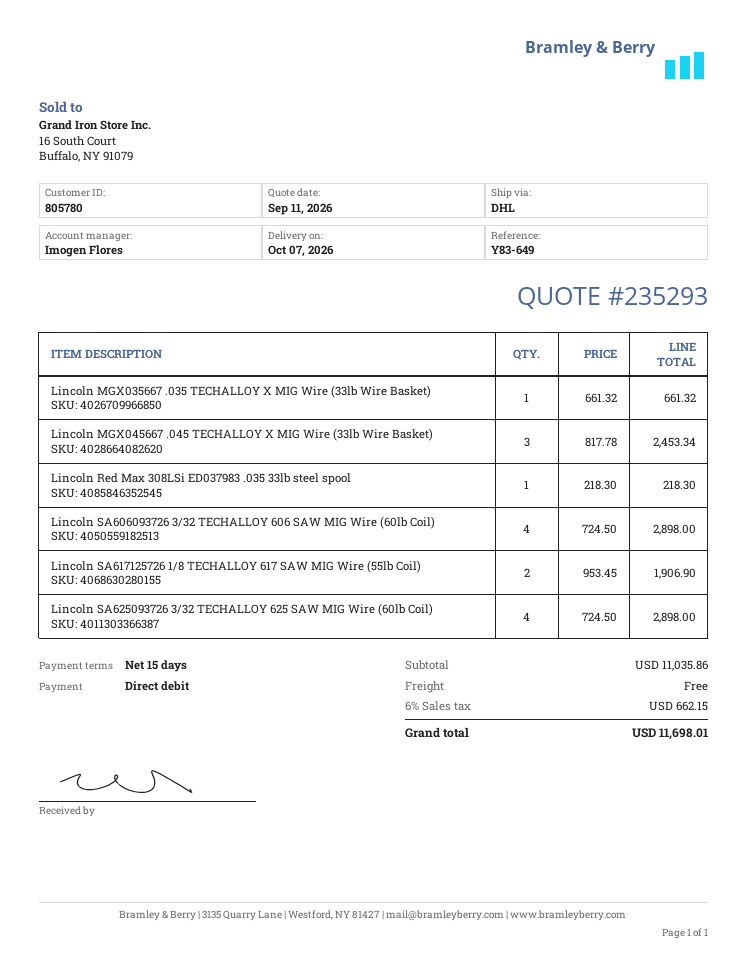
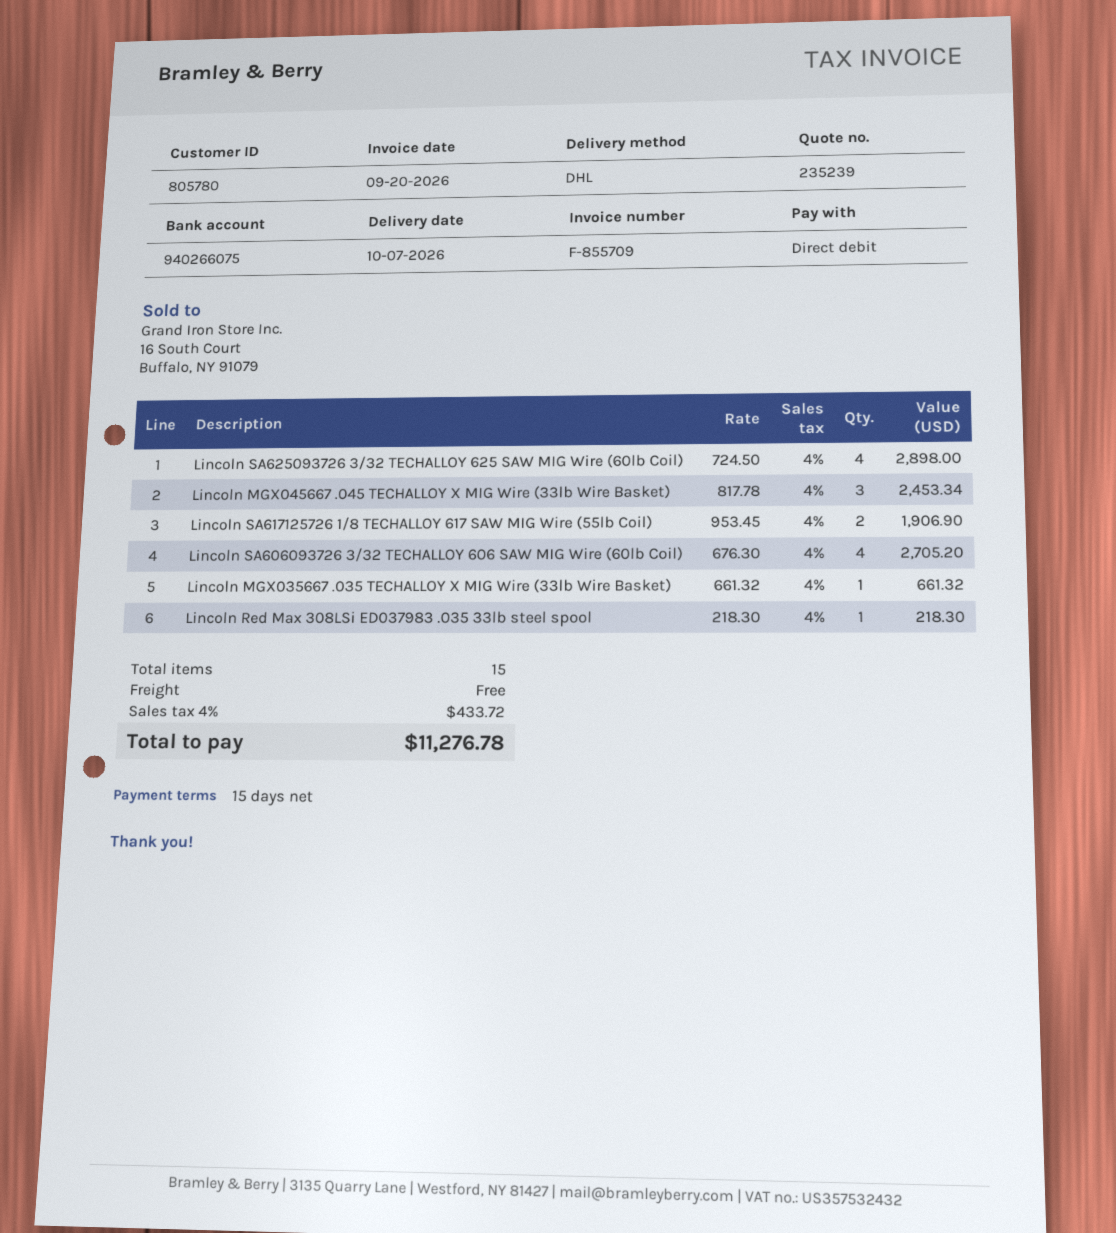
quote number: 235293 -> 235239
Lincoln SA606093726 3/32 TECHALLOY 606 SAW MIG Wire (60lb Coil): 4 x 724.50 = 2898.00 -> 4 x 676.30 = 2705.20
tax: 6% = 662.15 -> 4% = 433.72
total: 11698.01 -> 11276.78

